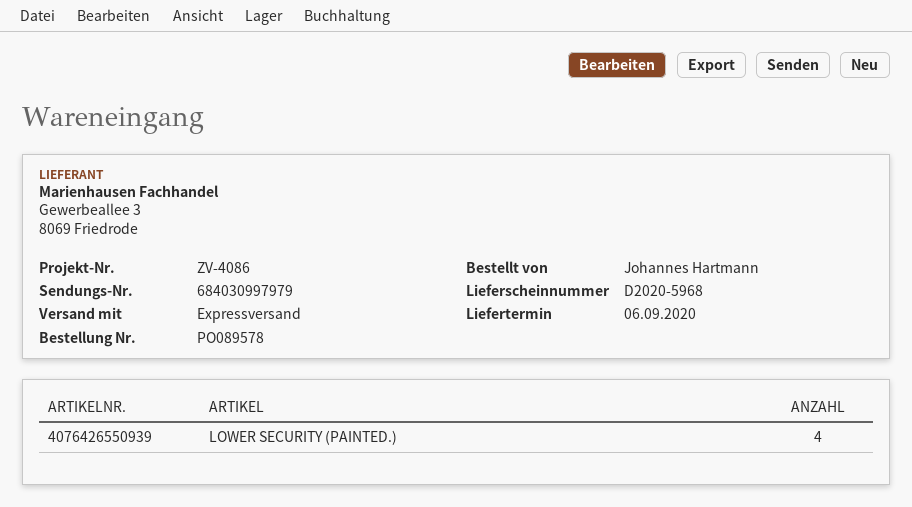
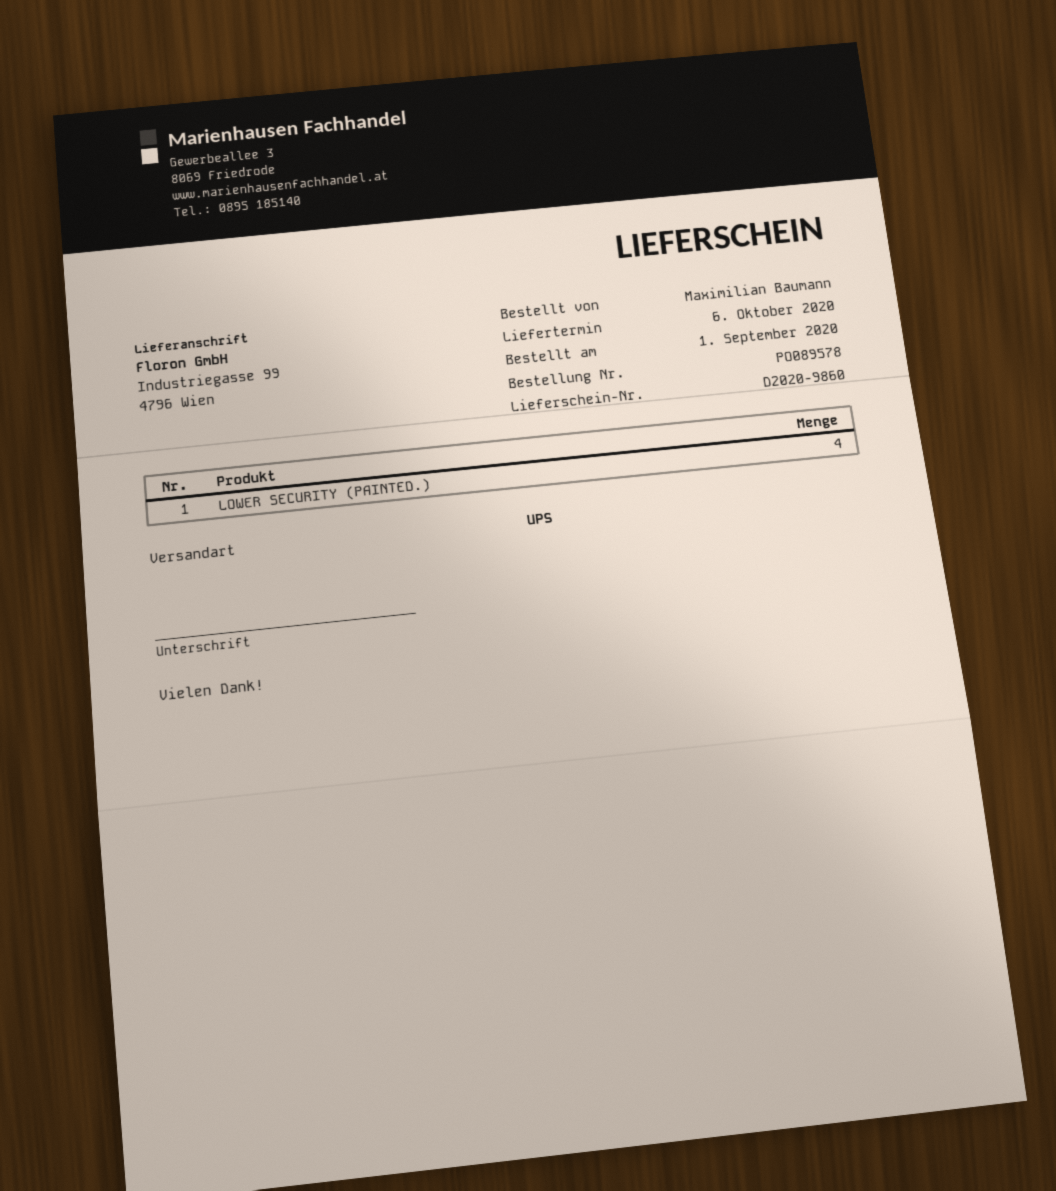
delivery note number: D2020-5968 -> D2020-9860
delivery date: 2020-09-06 -> 2020-10-06
ordered by: Johannes Hartmann -> Maximilian Baumann
shipping method: express -> UPS

